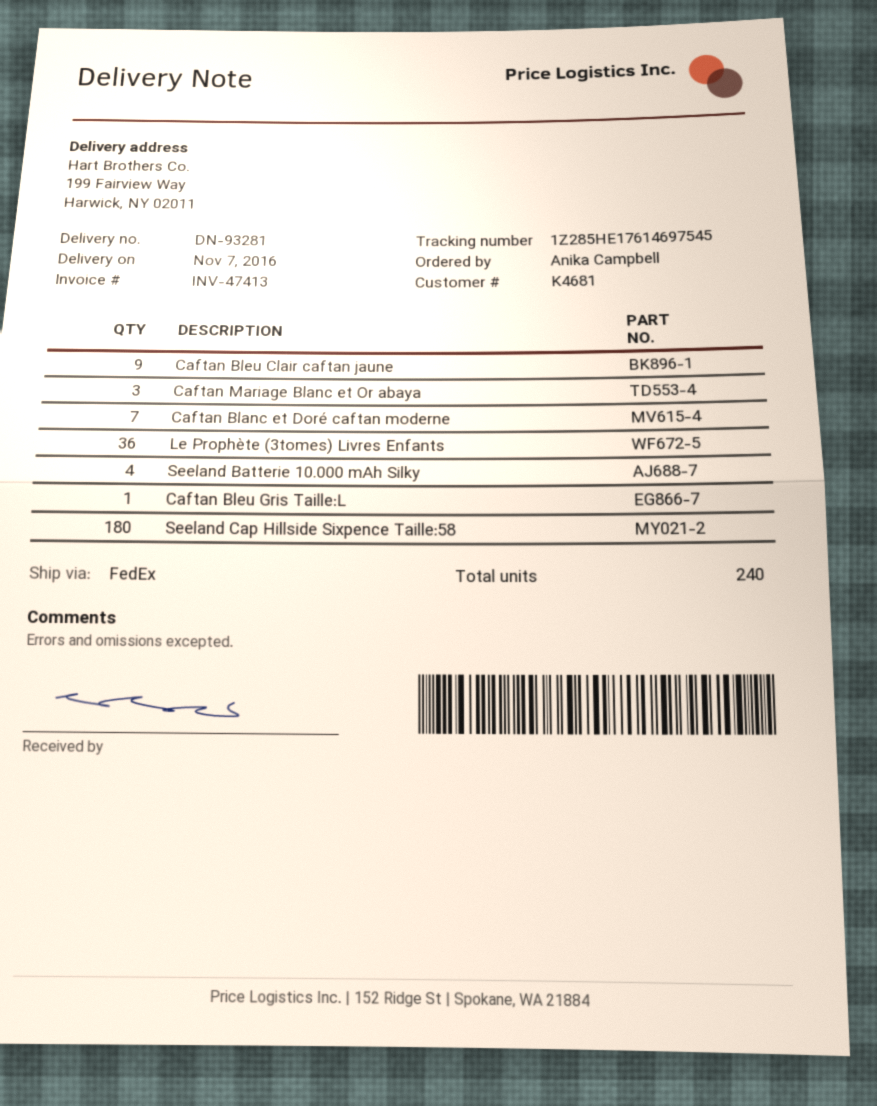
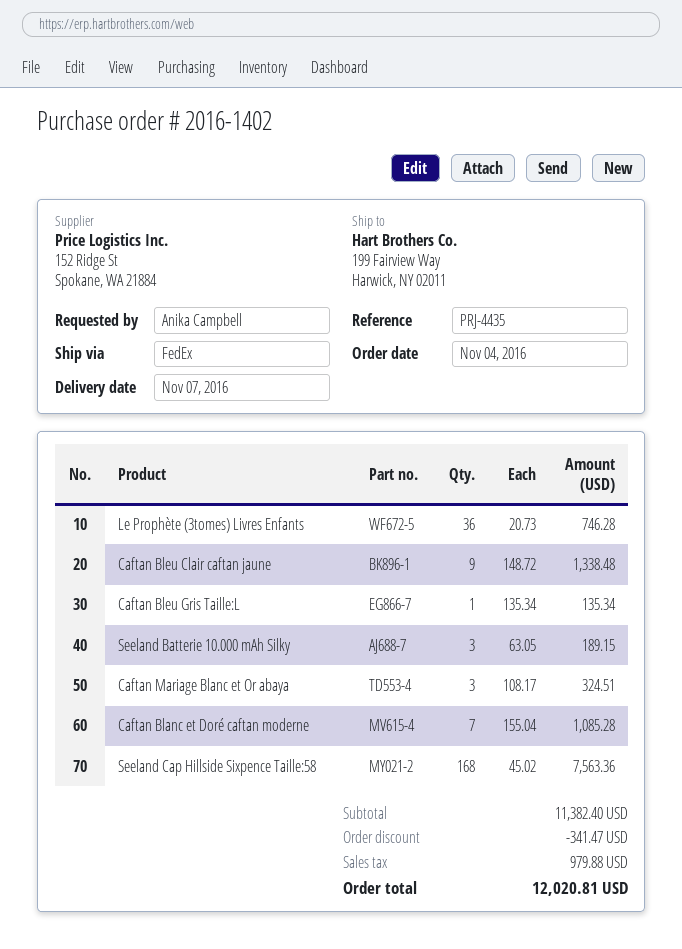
Seeland Batterie 10.000 mAh Silky: 4 -> 3
Seeland Cap Hillside Sixpence Taille:58: 180 -> 168

